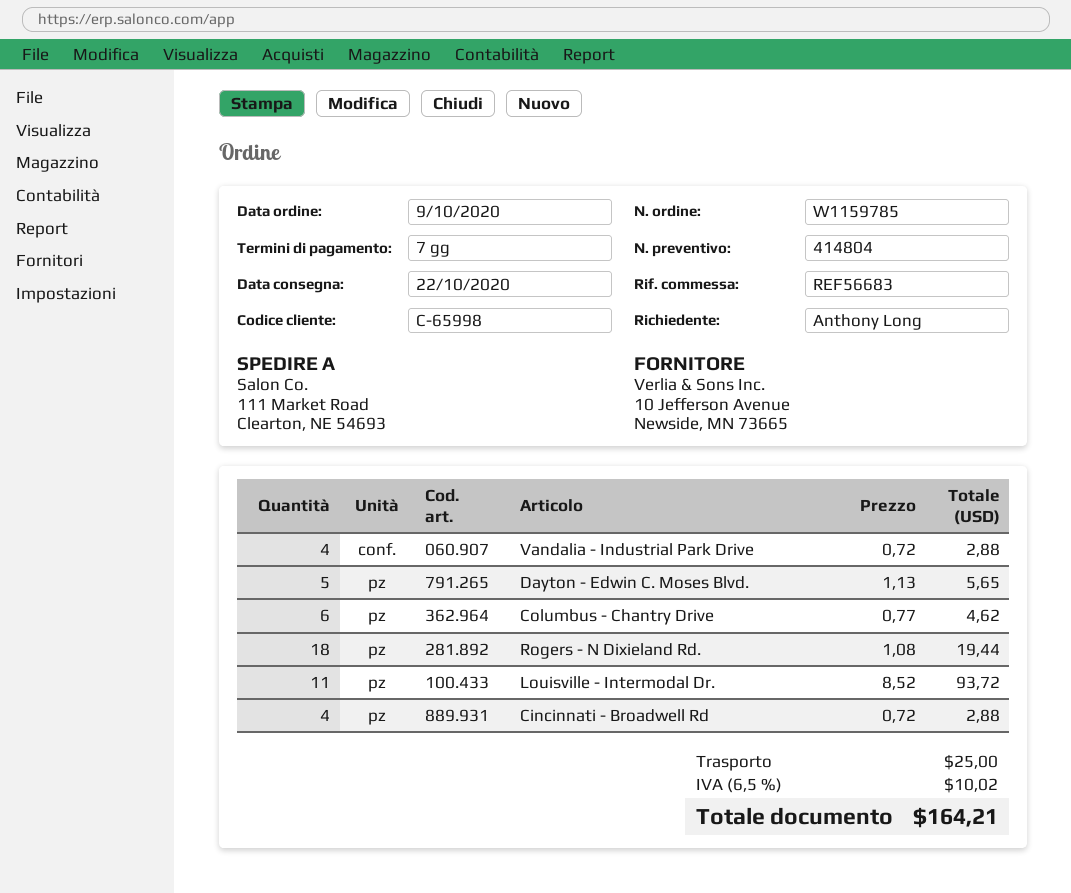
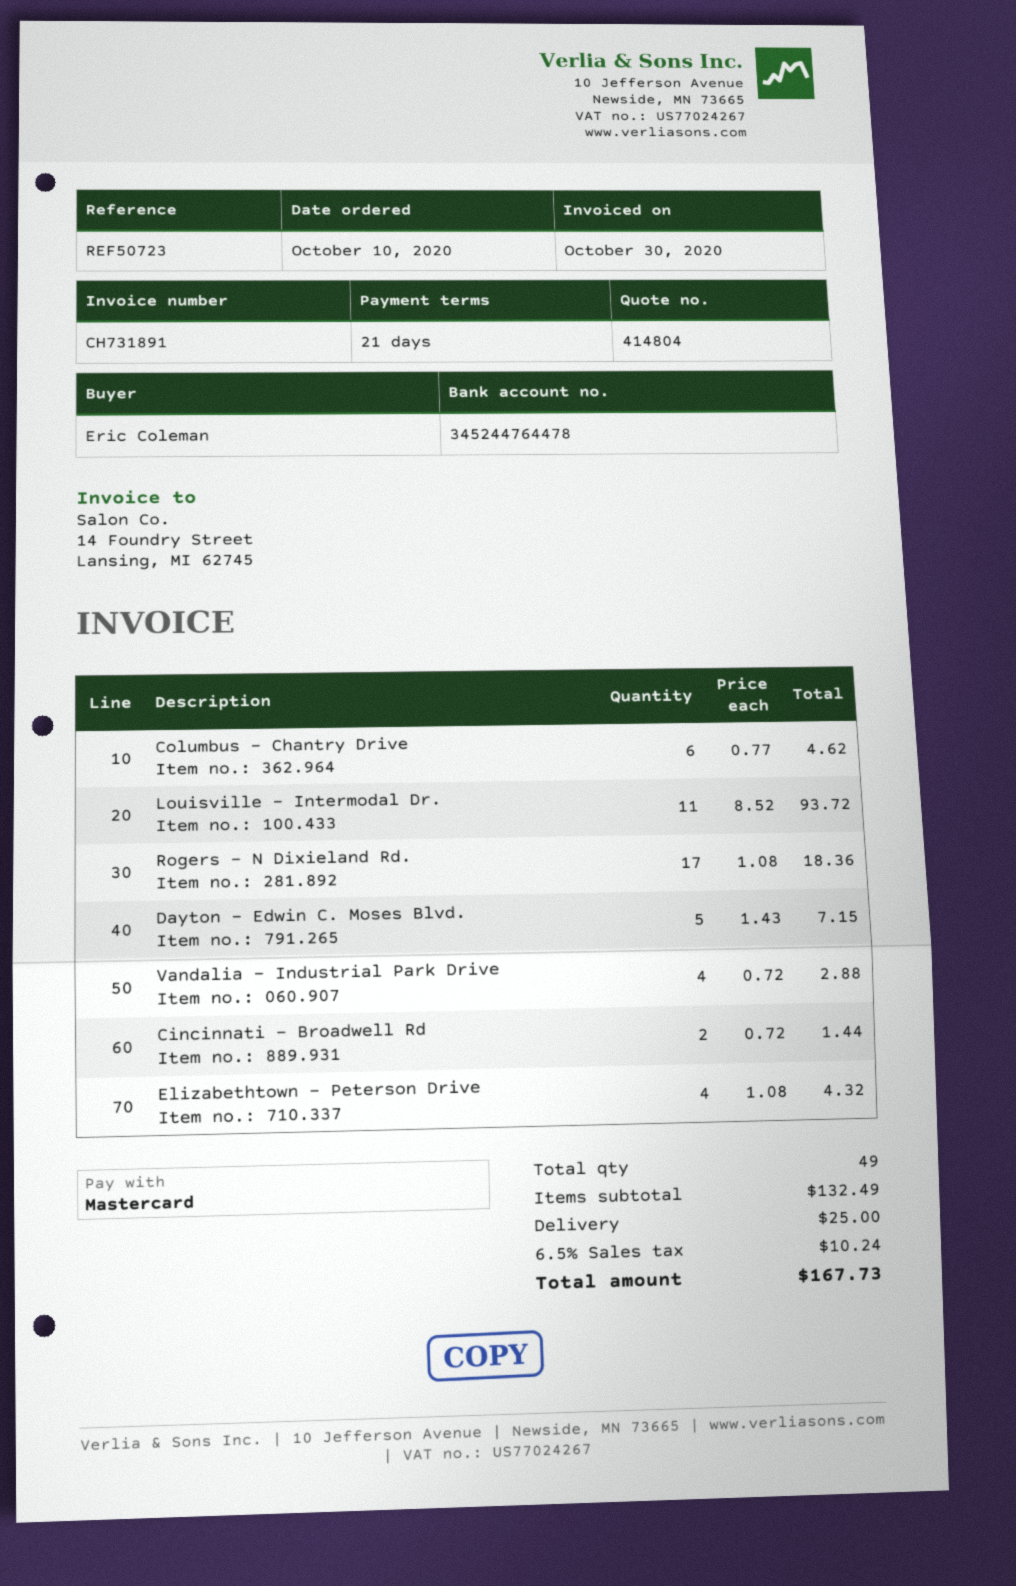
order date: 2020-10-09 -> 2020-10-10
payment terms: 7 days -> 21 days
reference: REF56683 -> REF50723
ordered by: Anthony Long -> Eric Coleman
Dayton - Edwin C. Moses Blvd.: 5 x 1.13 = 5.65 -> 5 x 1.43 = 7.15
Rogers - N Dixieland Rd.: 18 x 1.08 = 19.44 -> 17 x 1.08 = 18.36
Cincinnati - Broadwell Rd: 4 x 0.72 = 2.88 -> 2 x 0.72 = 1.44
Elizabethtown - Peterson Drive: none -> 4 x 1.08 = 4.32
tax: 6.5% = 10.02 -> 6.5% = 10.24
total: 164.21 -> 167.73

